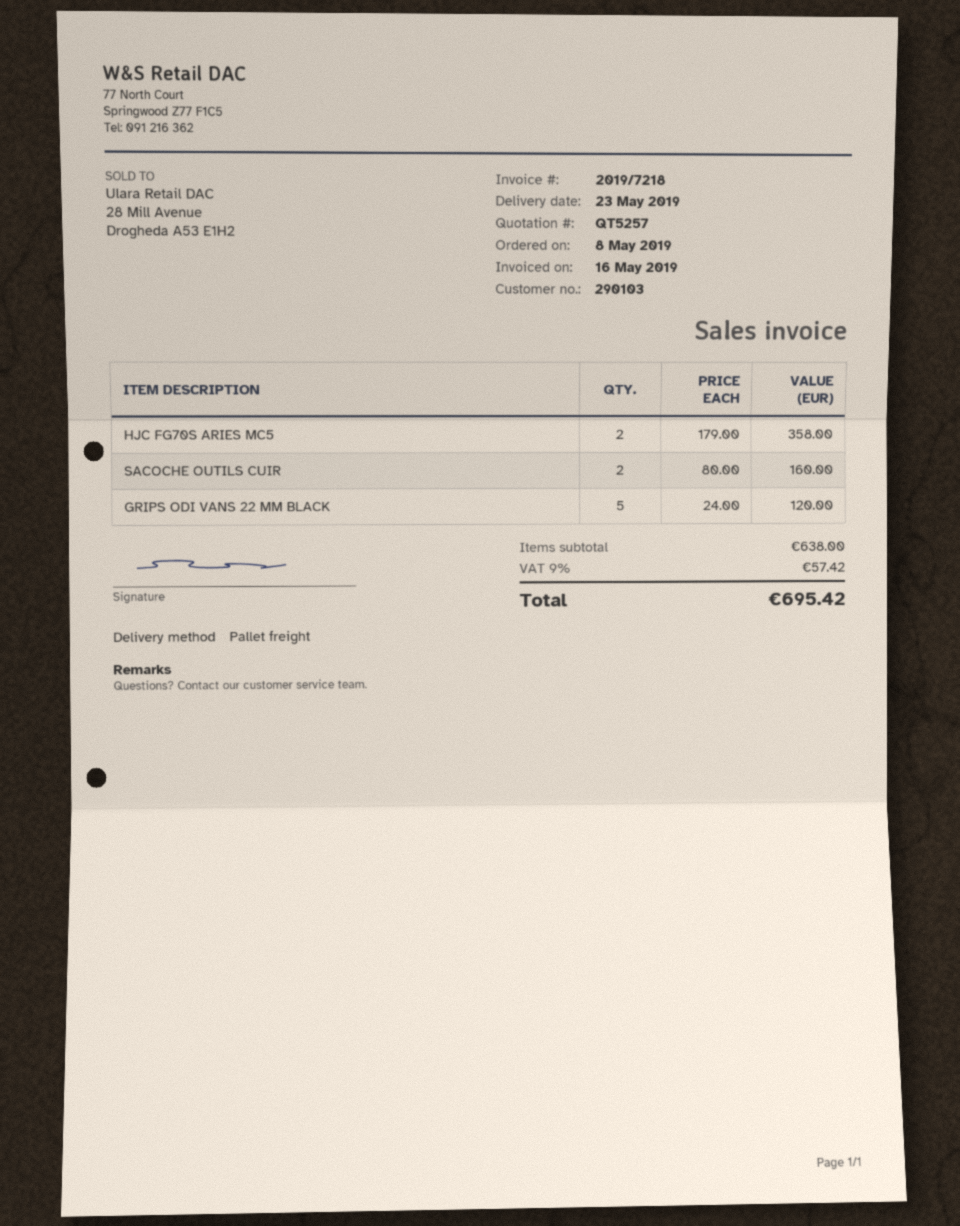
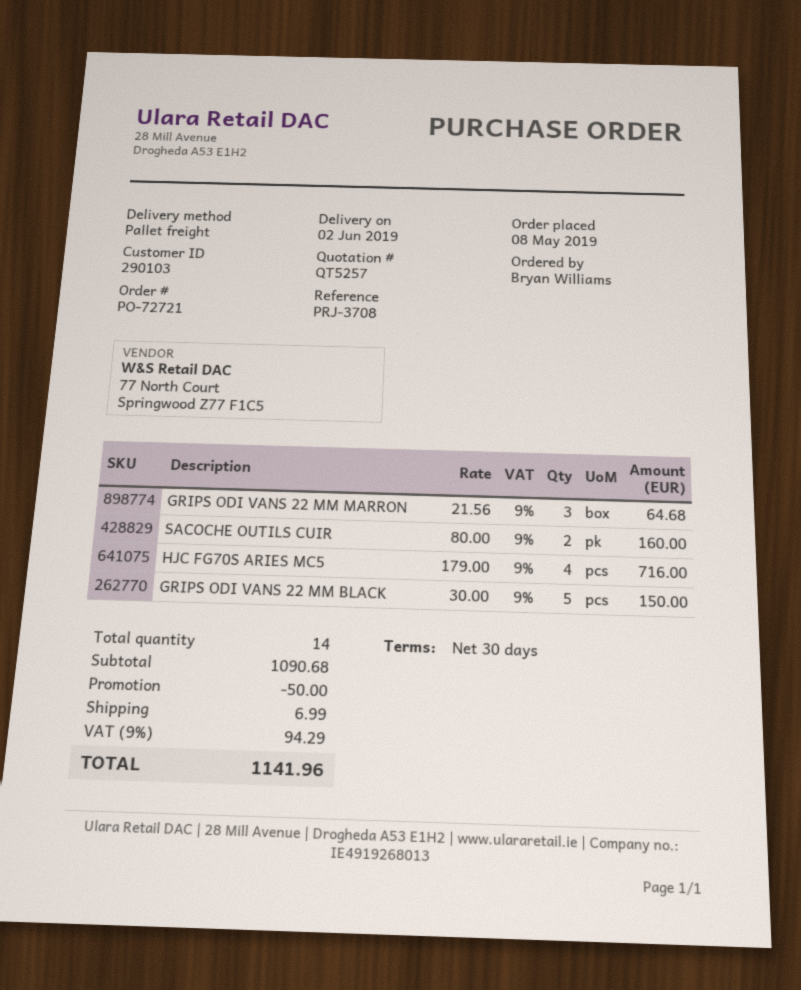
delivery date: 2019-05-23 -> 2019-06-02
HJC FG70S ARIES MC5: 2 x 179.00 = 358.00 -> 4 x 179.00 = 716.00
GRIPS ODI VANS 22 MM BLACK: 5 x 24.00 = 120.00 -> 5 x 30.00 = 150.00
GRIPS ODI VANS 22 MM MARRON: none -> 3 x 21.56 = 64.68
subtotal: 638.00 -> 1090.68
discount: none -> 50.00
shipping: none -> 6.99
tax: 9% = 57.42 -> 9% = 94.29
total: 695.42 -> 1141.96

